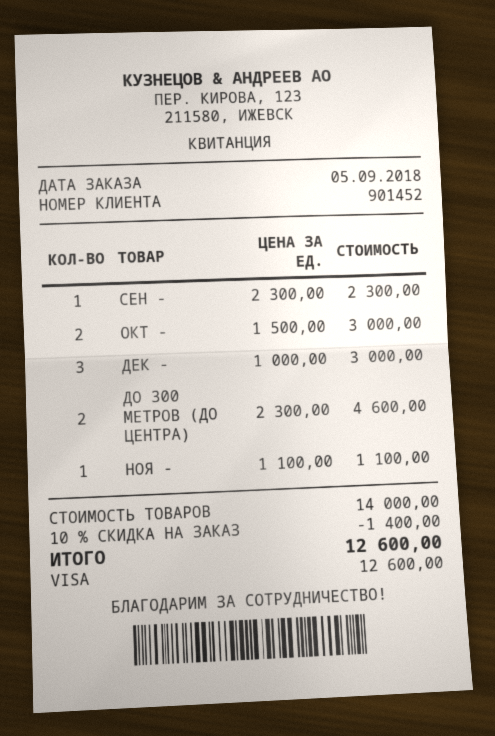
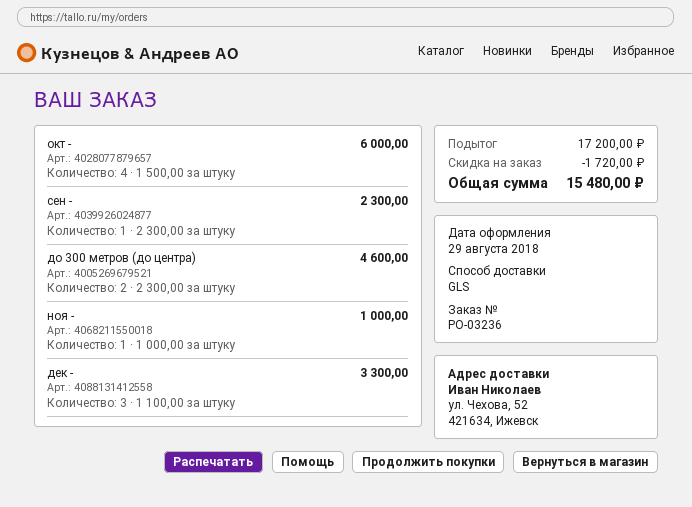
order date: 2018-09-05 -> 2018-08-29
ОКТ -: 2 x 1500.00 = 3000.00 -> 4 x 1500.00 = 6000.00
ДЕК -: 3 x 1000.00 = 3000.00 -> 3 x 1100.00 = 3300.00
НОЯ -: 1 x 1100.00 = 1100.00 -> 1 x 1000.00 = 1000.00
subtotal: 14000.00 -> 17200.00
discount: 1400.00 -> 1720.00
total: 12600.00 -> 15480.00

